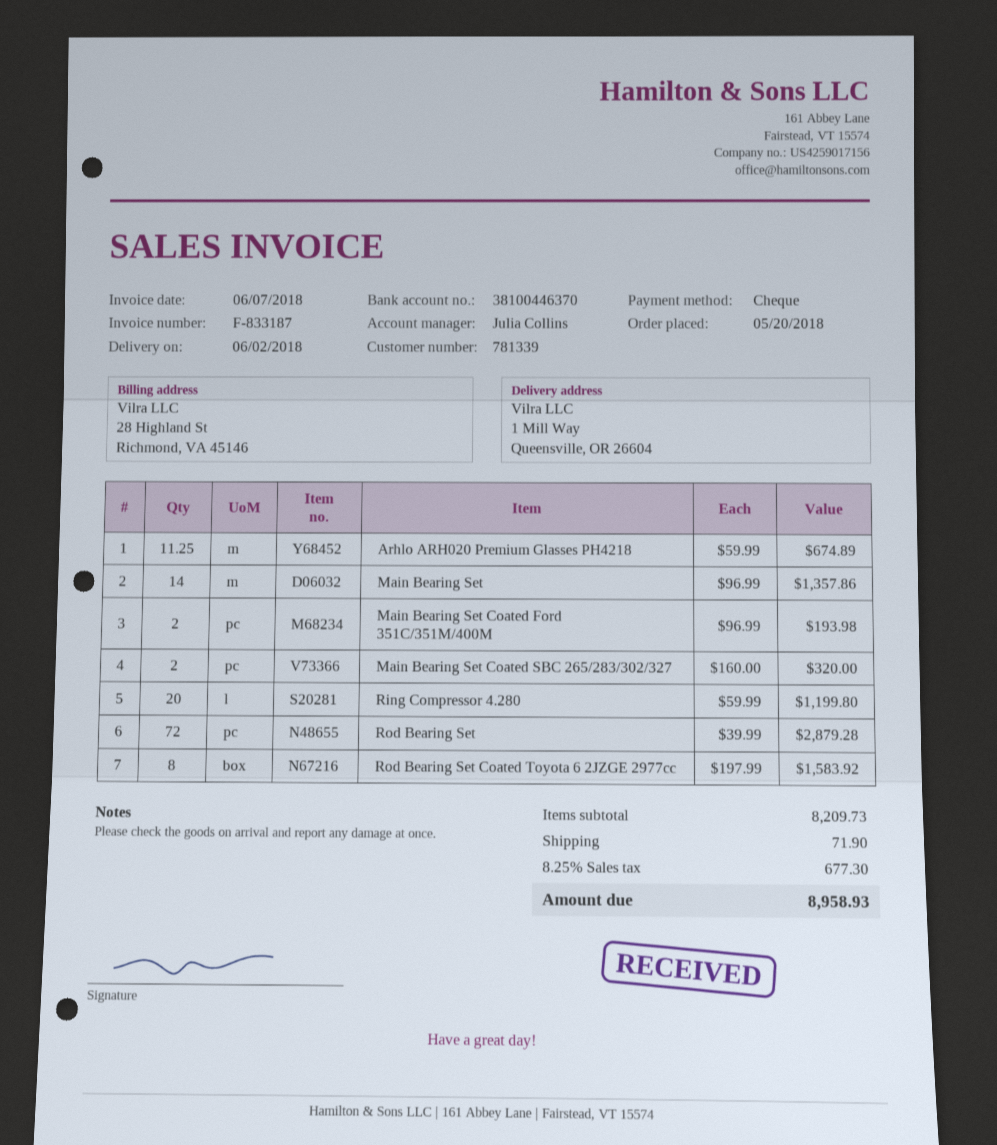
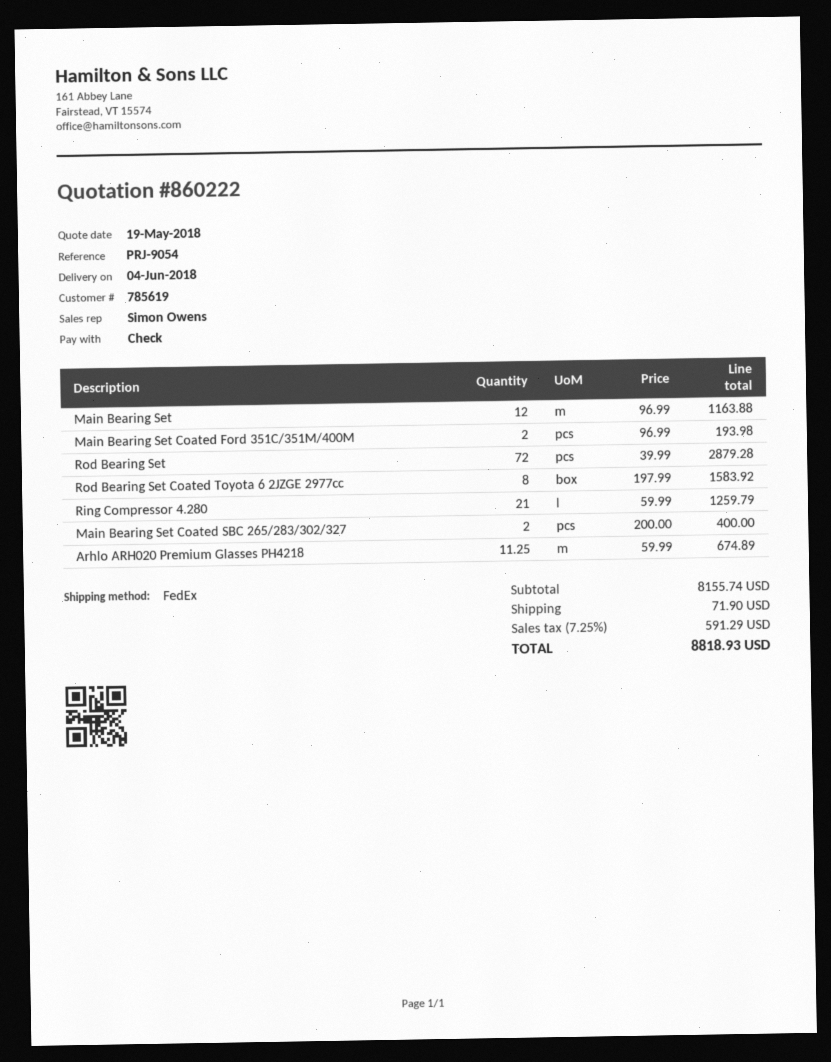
delivery date: 2018-06-02 -> 2018-06-04
customer number: 781339 -> 785619
sales rep: Julia Collins -> Simon Owens
Main Bearing Set: 14 x 96.99 = 1357.86 -> 12 x 96.99 = 1163.88
Main Bearing Set Coated SBC 265/283/302/327: 2 x 160.00 = 320.00 -> 2 x 200.00 = 400.00
Ring Compressor 4.280: 20 x 59.99 = 1199.80 -> 21 x 59.99 = 1259.79
subtotal: 8209.73 -> 8155.74
tax: 8.25% = 677.30 -> 7.25% = 591.29
total: 8958.93 -> 8818.93

